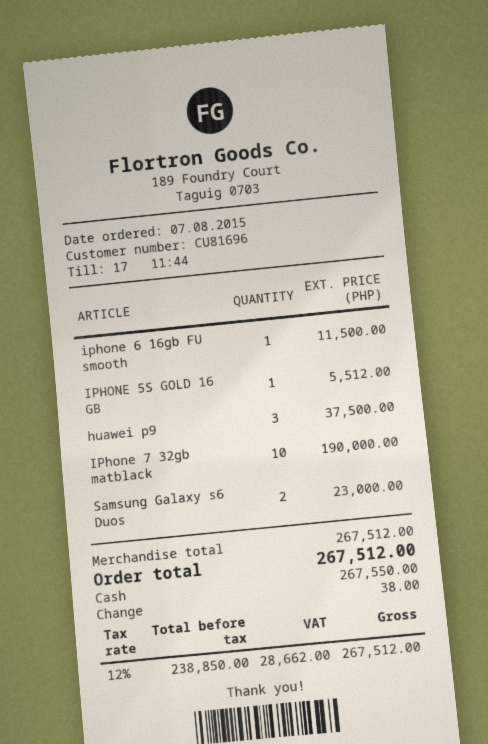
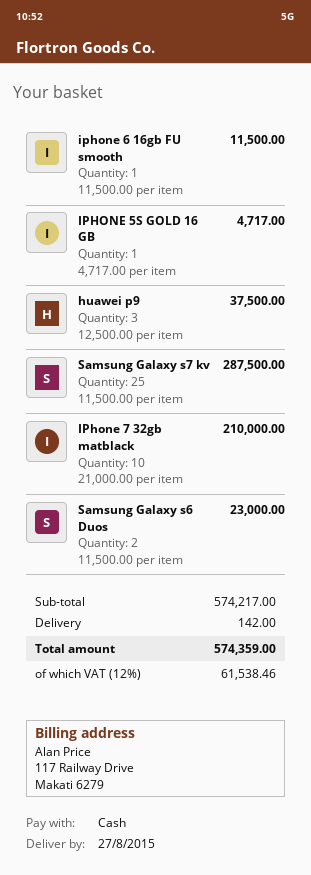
IPHONE 5S GOLD 16 GB: 1 for 5512.00 -> 1 for 4717.00
IPhone 7 32gb matblack: 10 for 190000.00 -> 10 for 210000.00
Samsung Galaxy s7 kv: none -> 25 for 287500.00
subtotal: 267512.00 -> 574217.00
shipping: none -> 142.00
tax: 12% = 28662.00 -> 12% = 61538.46
total: 267512.00 -> 574359.00

